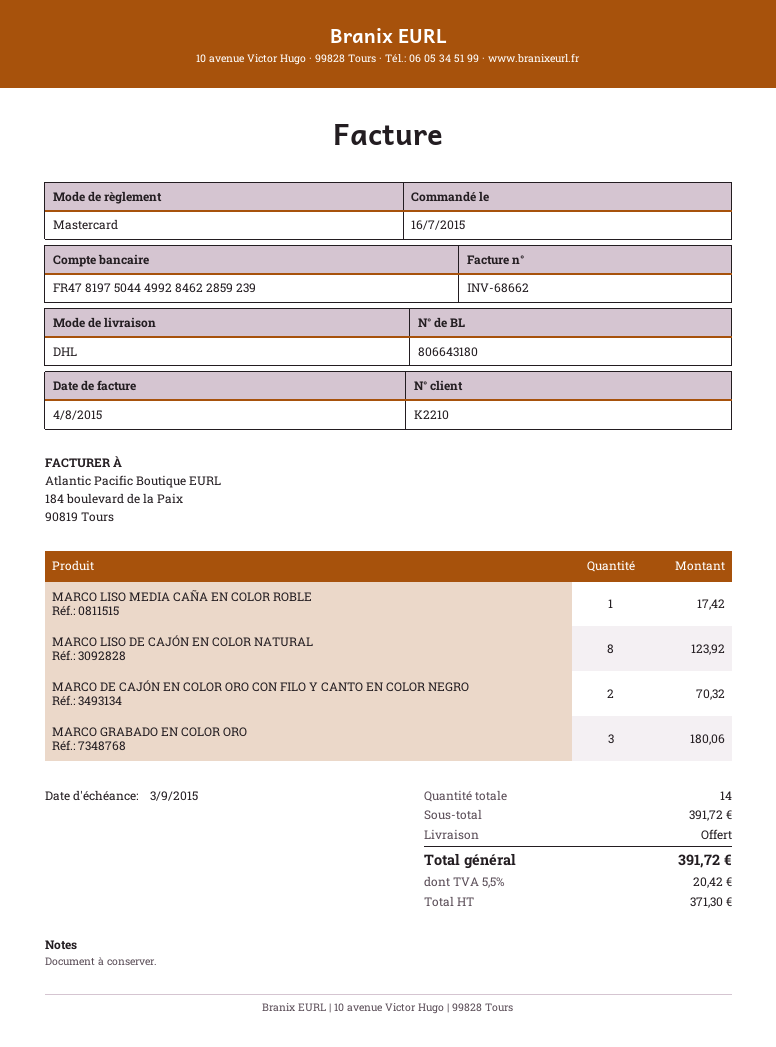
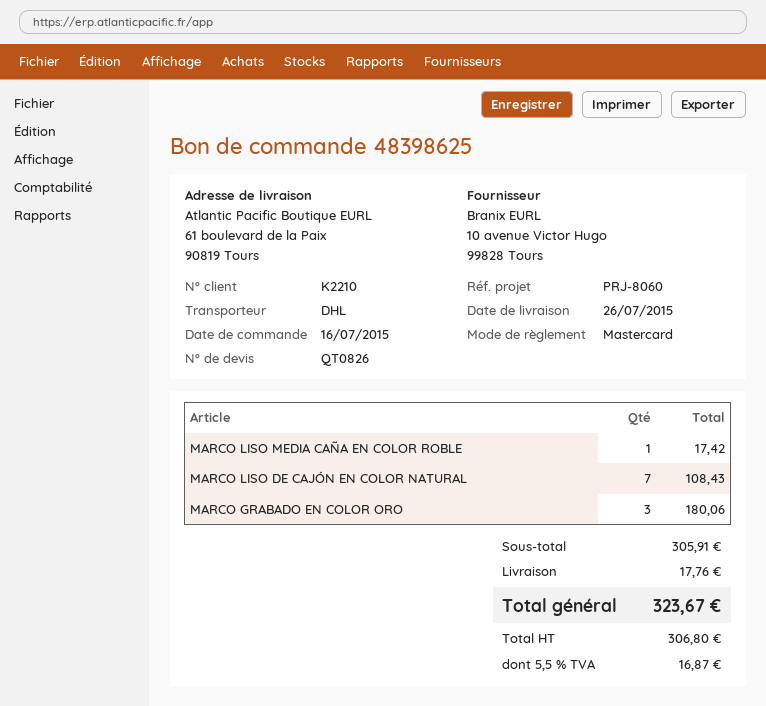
MARCO LISO DE CAJÓN EN COLOR NATURAL: 8 for 123.92 -> 7 for 108.43
MARCO DE CAJÓN EN COLOR ORO CON FILO Y CANTO EN COLOR NEGRO: 2 for 70.32 -> none
subtotal: 391.72 -> 305.91
shipping: 0.00 -> 17.76
net: 371.30 -> 306.80
tax: 5.5% = 20.42 -> 5.5% = 16.87
total: 391.72 -> 323.67

